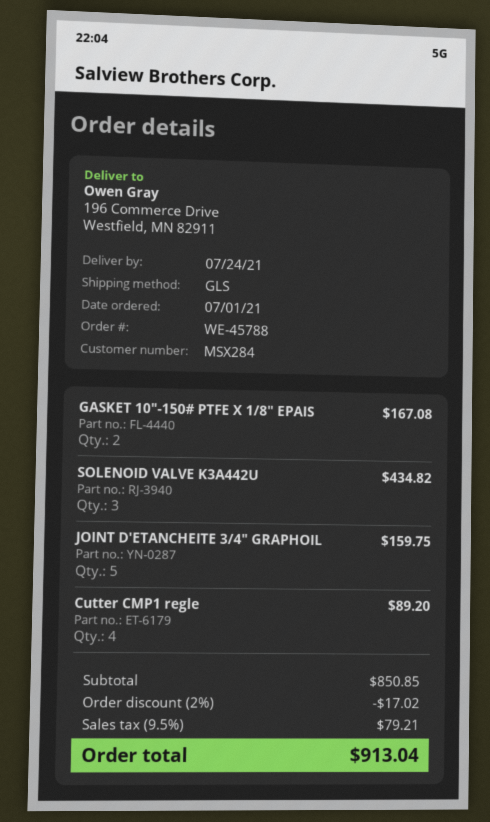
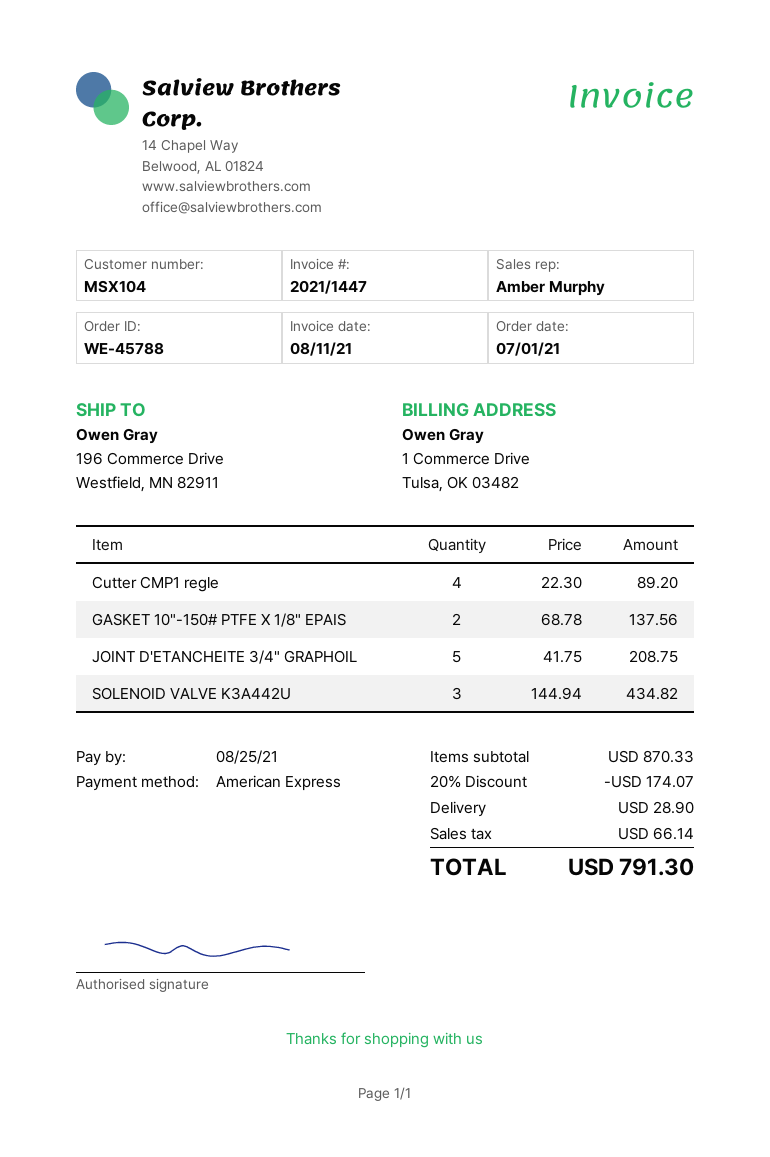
customer number: MSX284 -> MSX104
GASKET 10"-150# PTFE X 1/8" EPAIS: 2 for 167.08 -> 2 for 137.56
JOINT D'ETANCHEITE 3/4" GRAPHOIL: 5 for 159.75 -> 5 for 208.75
subtotal: 850.85 -> 870.33
discount: 2% = 17.02 -> 20% = 174.07
shipping: none -> 28.90
tax: 79.21 -> 66.14
total: 913.04 -> 791.30

